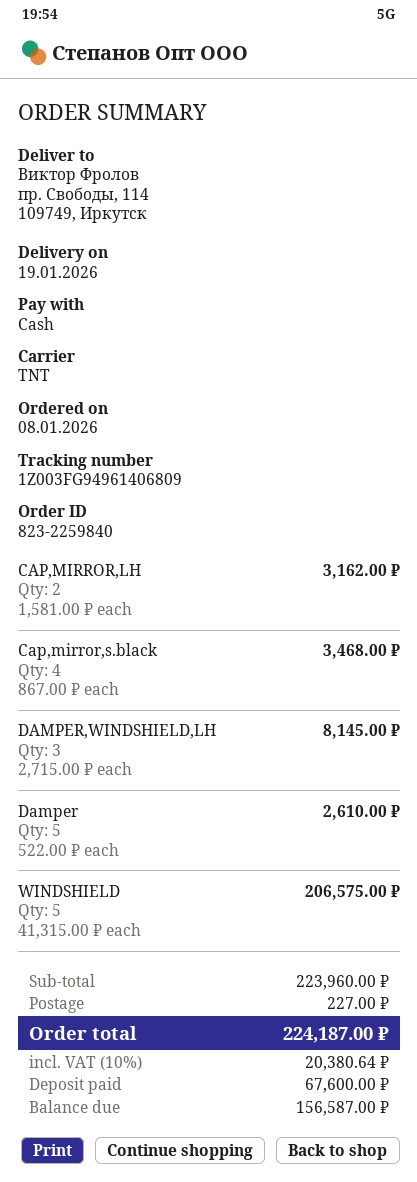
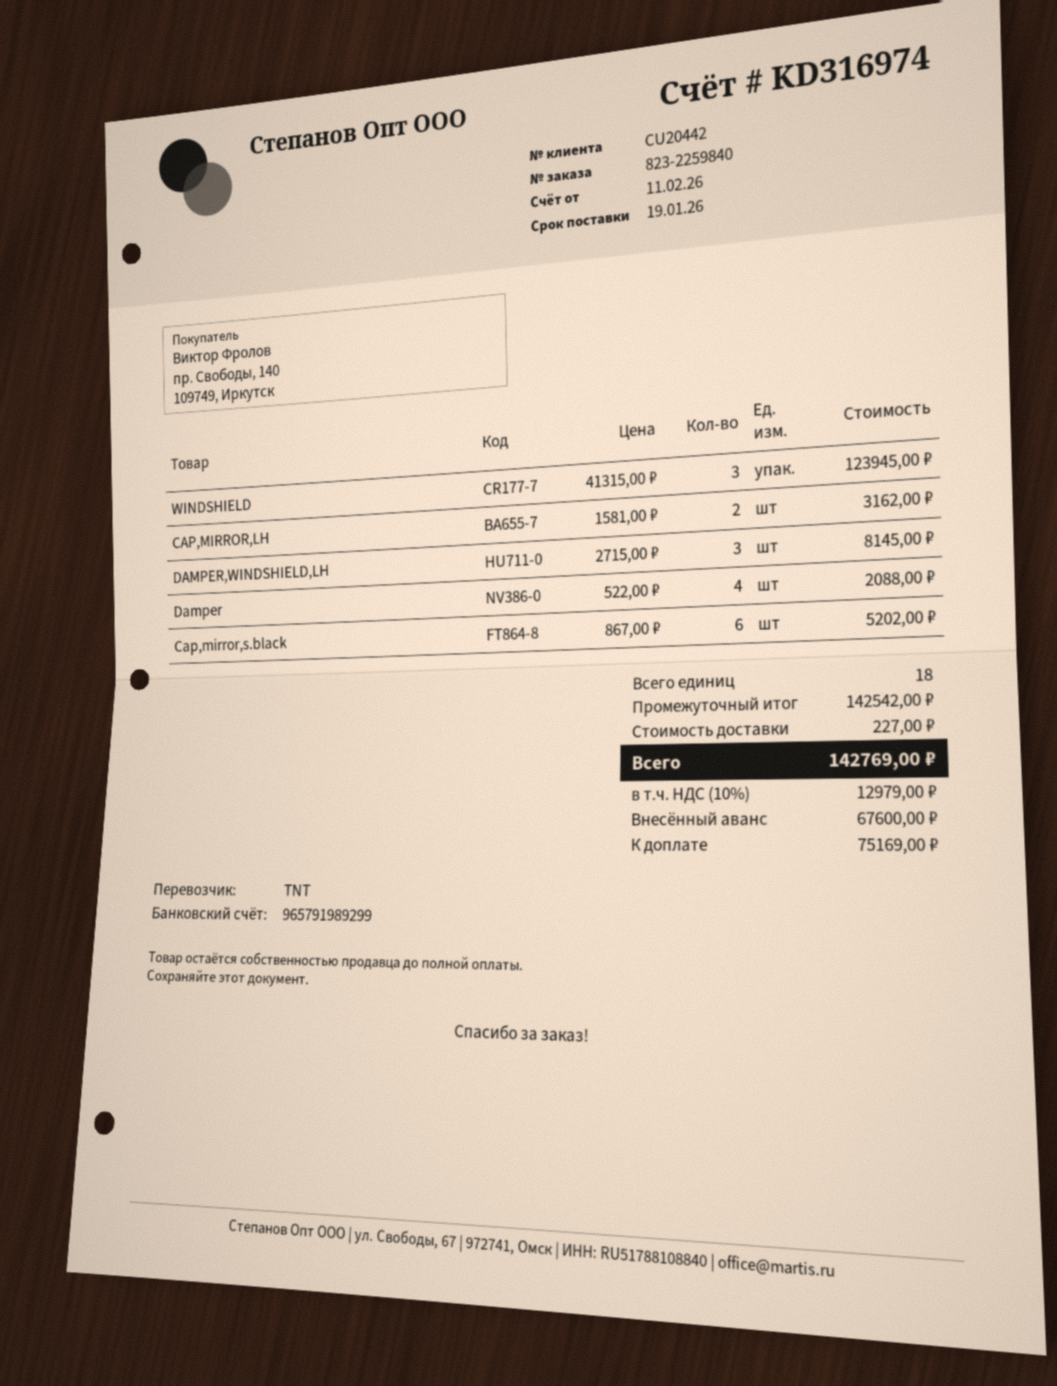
Cap,mirror,s.black: 4 x 867.00 = 3468.00 -> 6 x 867.00 = 5202.00
Damper: 5 x 522.00 = 2610.00 -> 4 x 522.00 = 2088.00
WINDSHIELD: 5 x 41315.00 = 206575.00 -> 3 x 41315.00 = 123945.00
subtotal: 223960.00 -> 142542.00
tax: 10% = 20380.64 -> 10% = 12979.00
total: 224187.00 -> 142769.00
balance: 156587.00 -> 75169.00

